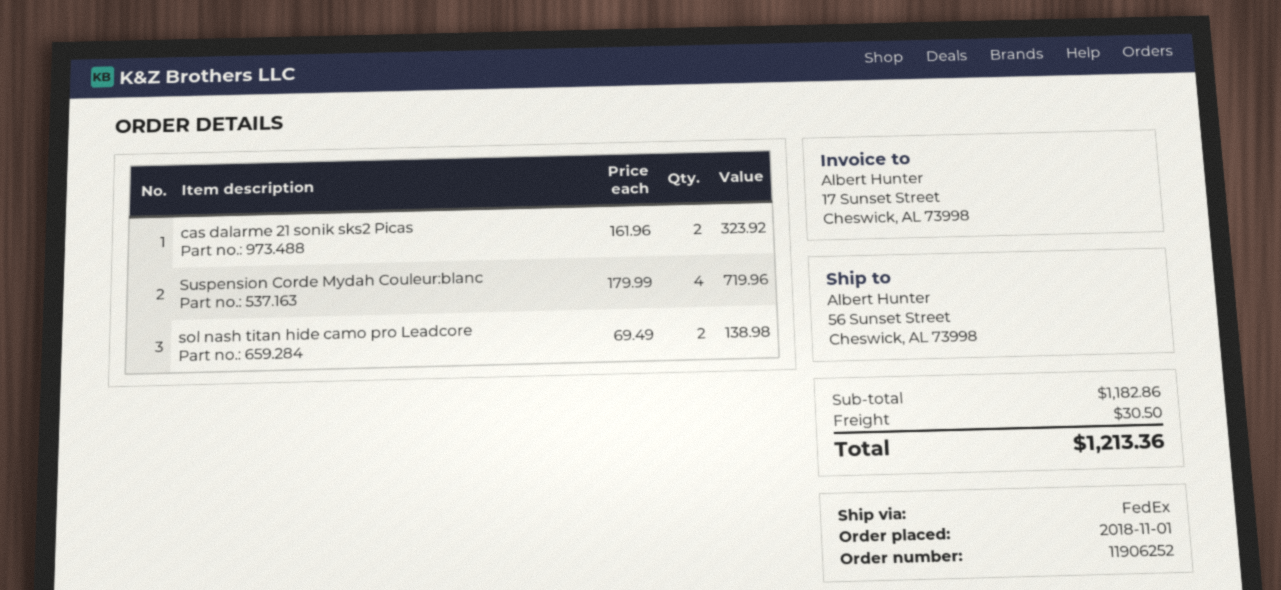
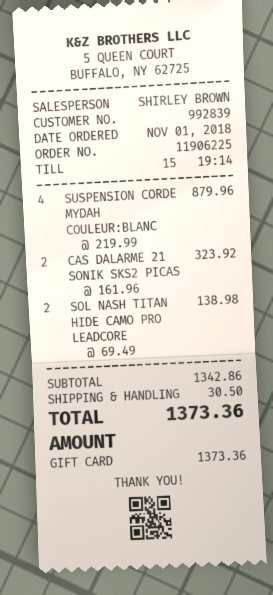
order number: 11906252 -> 11906225
Suspension Corde Mydah Couleur:blanc: 4 x 179.99 = 719.96 -> 4 x 219.99 = 879.96
subtotal: 1182.86 -> 1342.86
total: 1213.36 -> 1373.36

